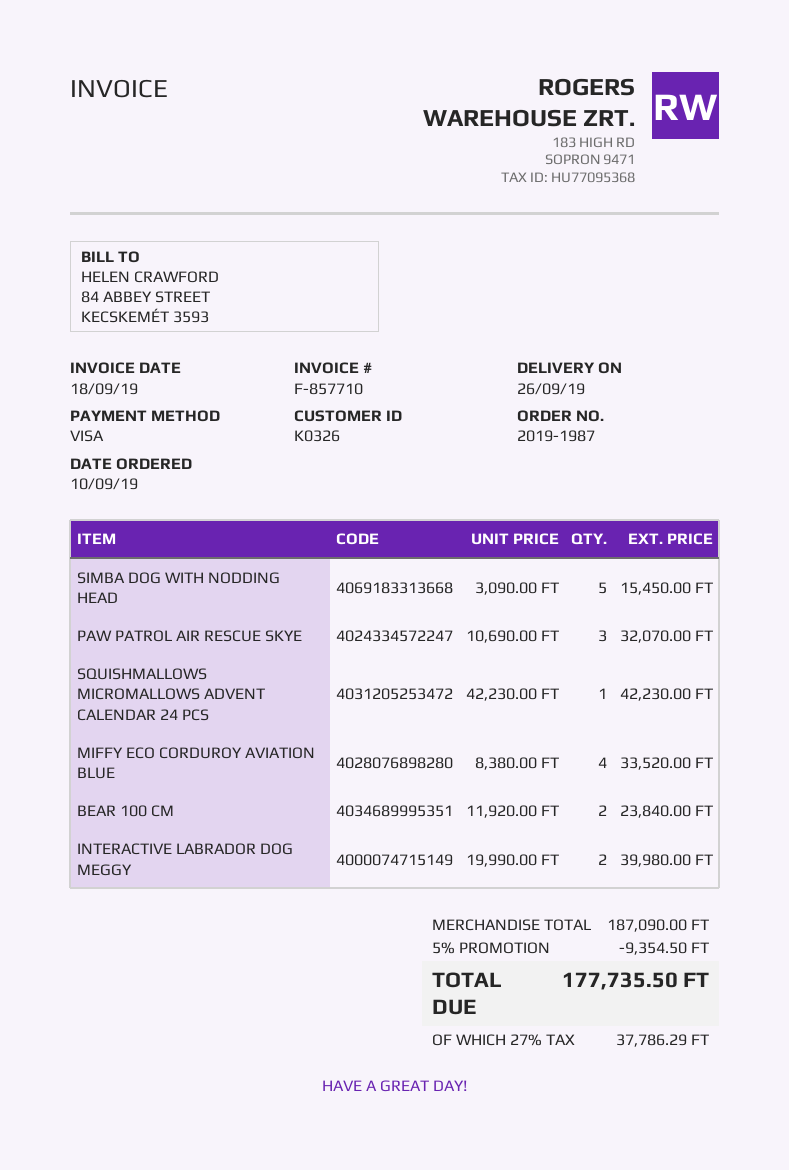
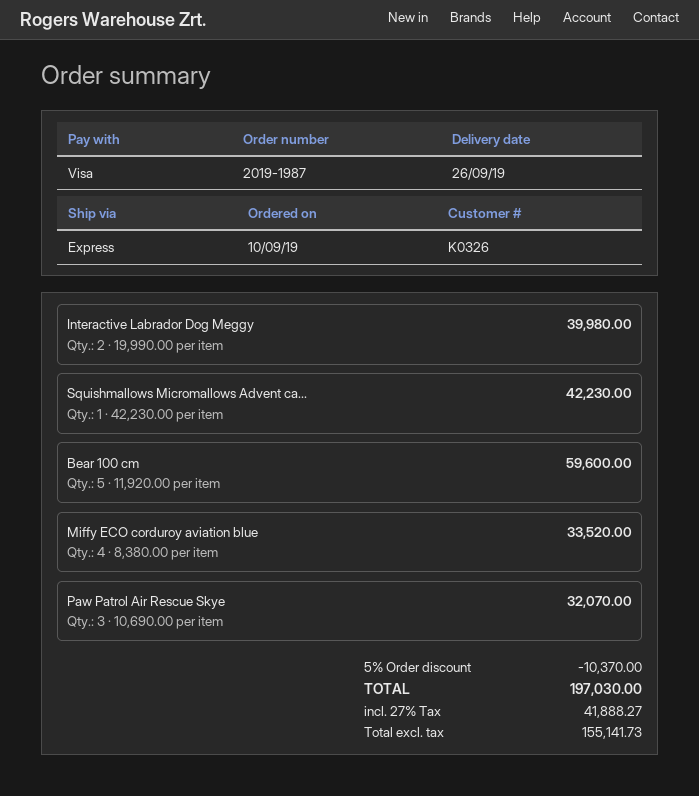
SIMBA DOG WITH NODDING HEAD: 5 x 3090.00 = 15450.00 -> none
BEAR 100 CM: 2 x 11920.00 = 23840.00 -> 5 x 11920.00 = 59600.00
discount: 5% = 9354.50 -> 5% = 10370.00
tax: 27% = 37786.29 -> 27% = 41888.27
total: 177735.50 -> 197030.00

